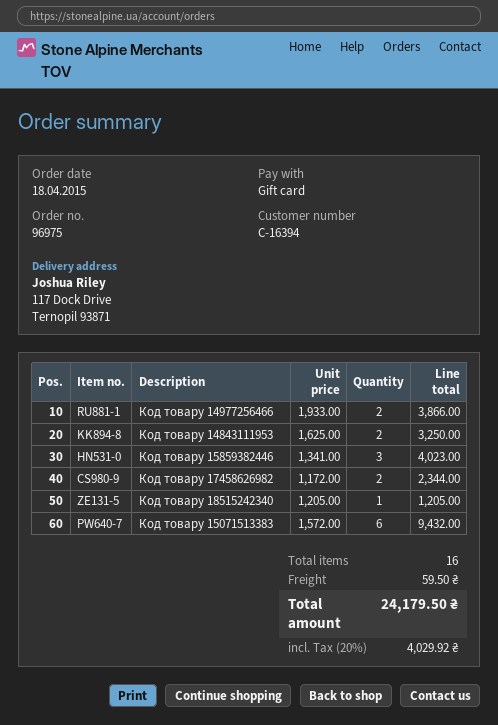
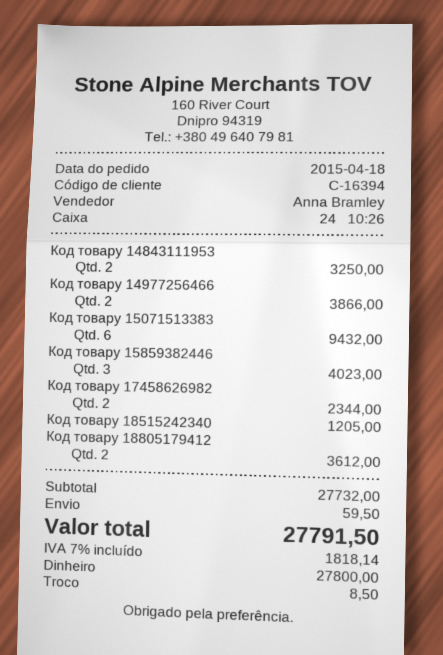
payment method: gift card -> cash
Код товару 18805179412: none -> 2 for 3612.00
tax: 20% = 4029.92 -> 7% = 1818.14
total: 24179.50 -> 27791.50

